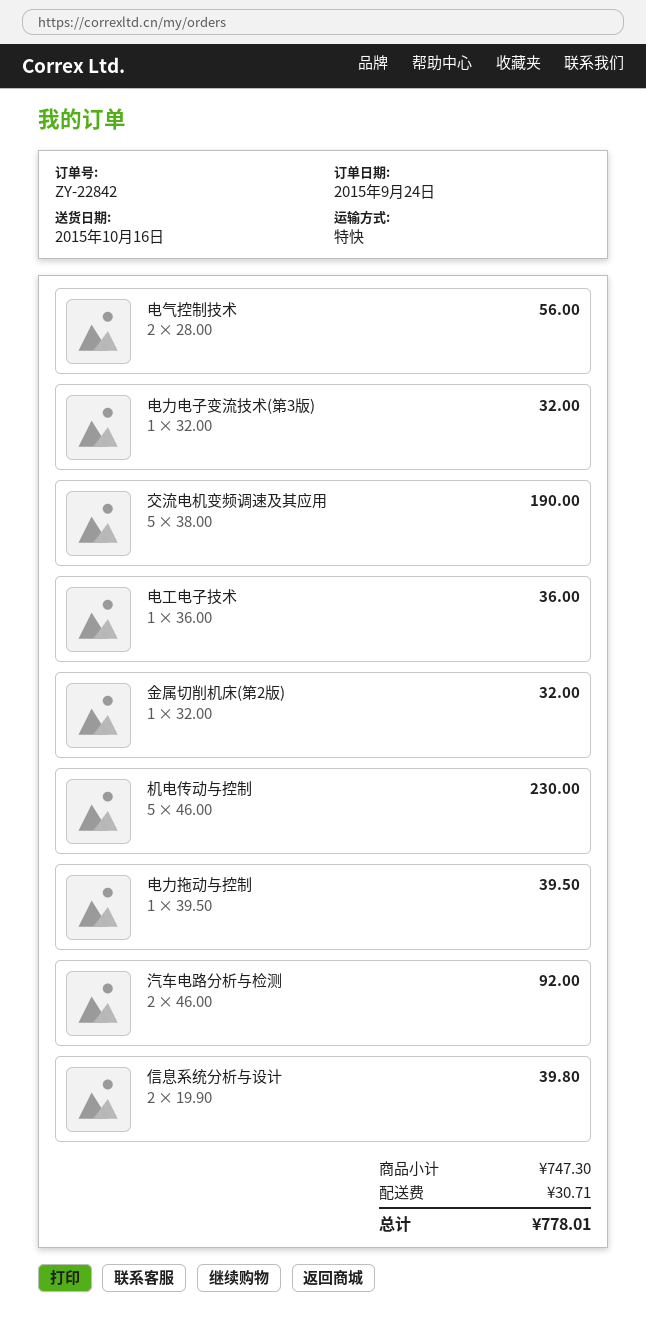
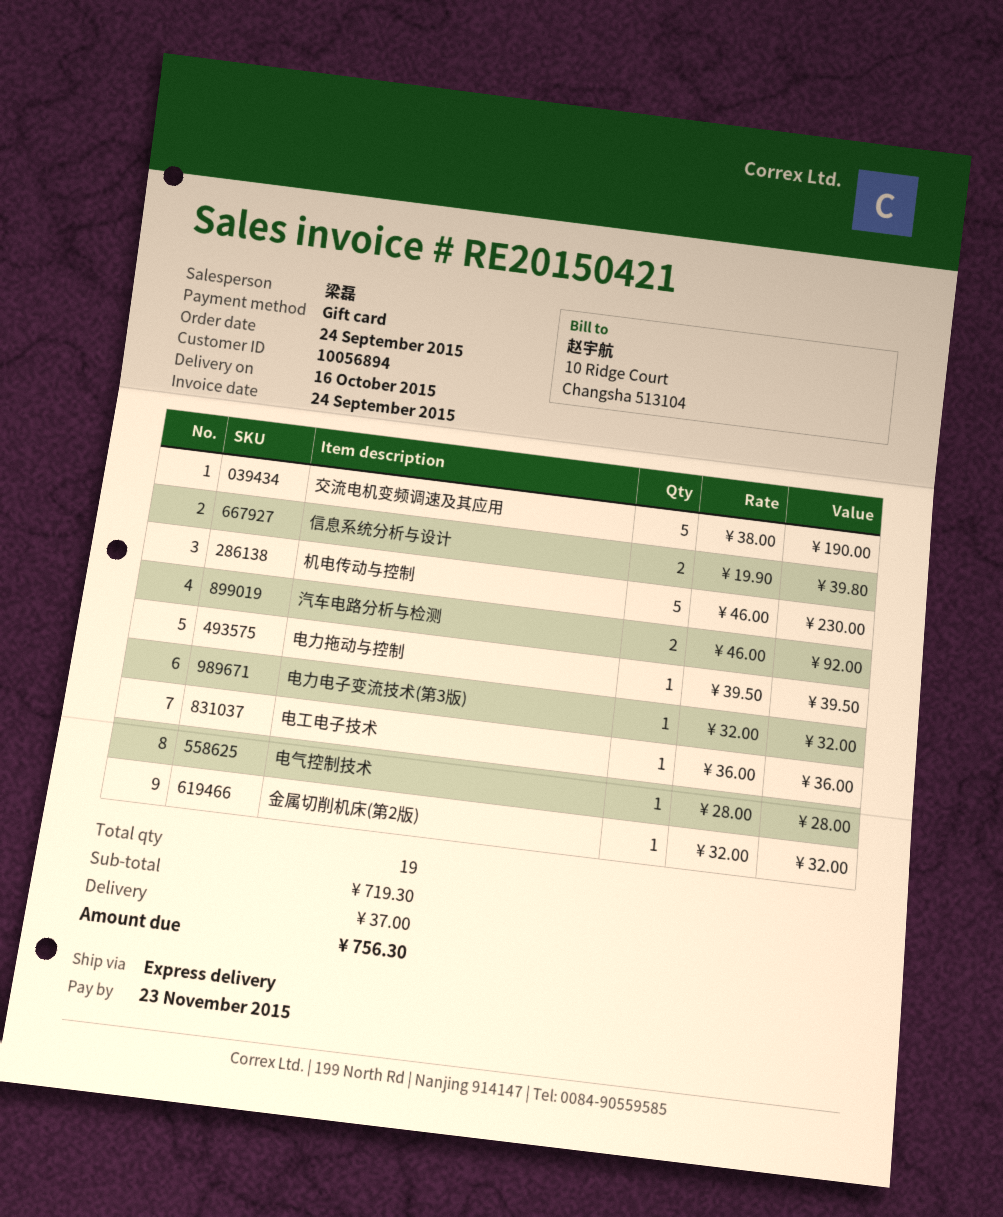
电气控制技术: 2 x 28.00 = 56.00 -> 1 x 28.00 = 28.00
subtotal: 747.30 -> 719.30
shipping: 30.71 -> 37.00
total: 778.01 -> 756.30

